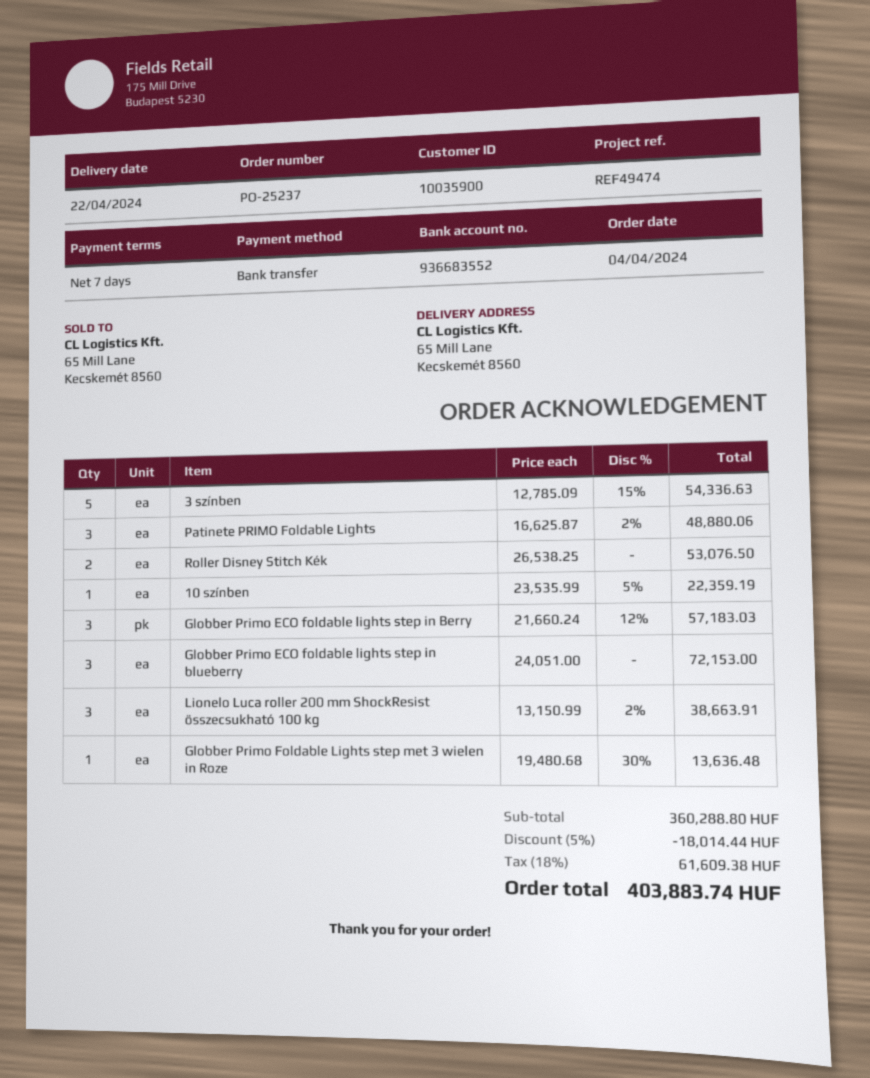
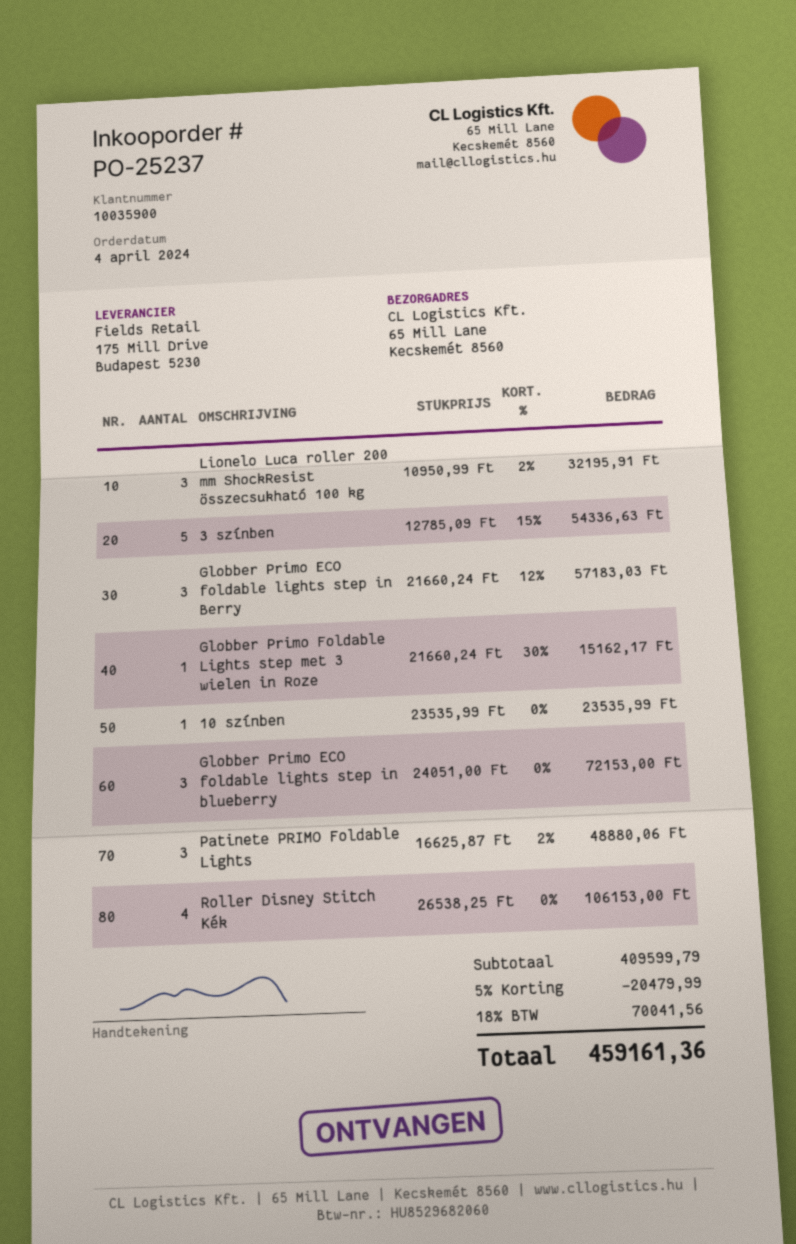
Roller Disney Stitch Kék: 2 x 26538.25 = 53076.50 -> 4 x 26538.25 = 106153.00
10 színben: 1 x 23535.99 - 5% = 22359.19 -> 1 x 23535.99 = 23535.99
Lionelo Luca roller 200 mm ShockResist összecsukható 100 kg: 3 x 13150.99 - 2% = 38663.91 -> 3 x 10950.99 - 2% = 32195.91
Globber Primo Foldable Lights step met 3 wielen in Roze: 1 x 19480.68 - 30% = 13636.48 -> 1 x 21660.24 - 30% = 15162.17
subtotal: 360288.80 -> 409599.79
discount: 5% = 18014.44 -> 5% = 20479.99
tax: 18% = 61609.38 -> 18% = 70041.56
total: 403883.74 -> 459161.36

